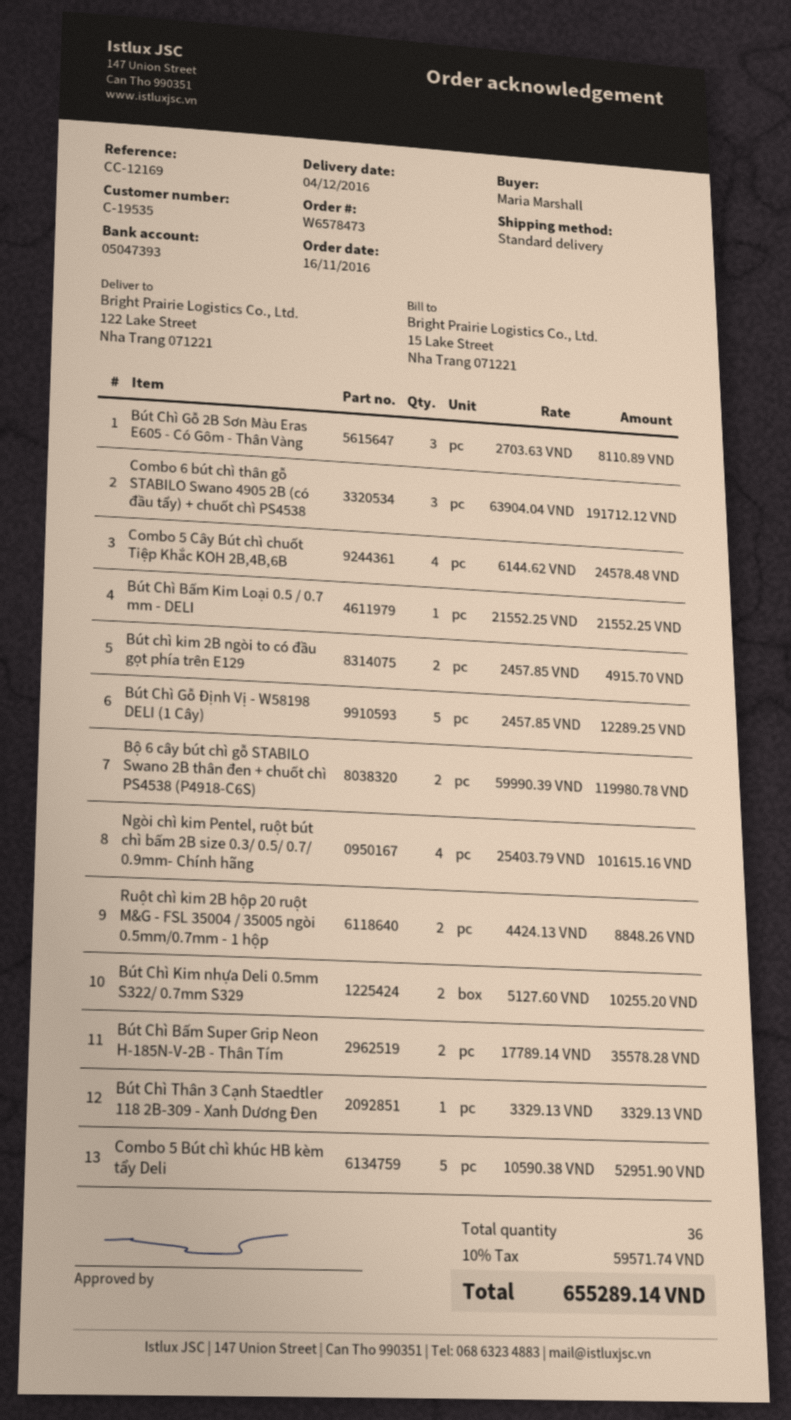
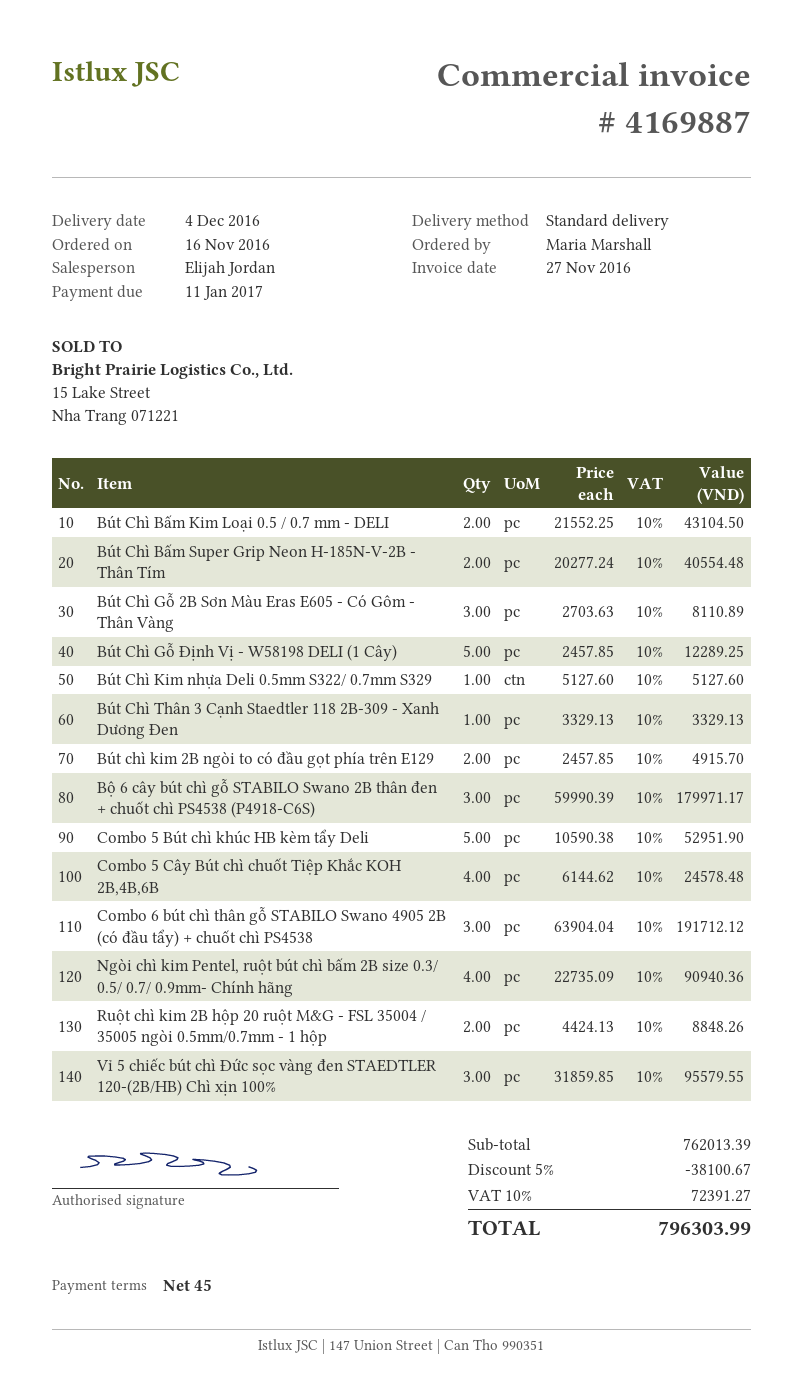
Bút Chì Bấm Kim Loại 0.5 / 0.7 mm - DELI: 1 x 21552.25 = 21552.25 -> 2 x 21552.25 = 43104.50
Bộ 6 cây bút chì gỗ STABILO Swano 2B thân đen + chuốt chì PS4538 (P4918-C6S): 2 x 59990.39 = 119980.78 -> 3 x 59990.39 = 179971.17
Ngòi chì kim Pentel, ruột bút chì bấm 2B size 0.3/ 0.5/ 0.7/ 0.9mm- Chính hãng: 4 x 25403.79 = 101615.16 -> 4 x 22735.09 = 90940.36
Bút Chì Kim nhựa Deli 0.5mm S322/ 0.7mm S329: 2 x 5127.60 = 10255.20 -> 1 x 5127.60 = 5127.60
Bút Chì Bấm Super Grip Neon H-185N-V-2B - Thân Tím: 2 x 17789.14 = 35578.28 -> 2 x 20277.24 = 40554.48
Vỉ 5 chiếc bút chì Đức sọc vàng đen STAEDTLER 120-(2B/HB) Chì xịn 100%: none -> 3 x 31859.85 = 95579.55
discount: none -> 5% = 38100.67
tax: 10% = 59571.74 -> 10% = 72391.27
total: 655289.14 -> 796303.99

